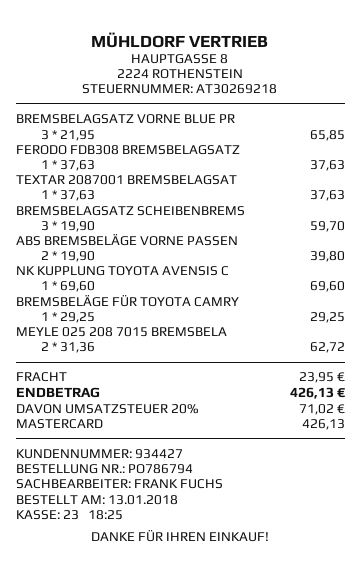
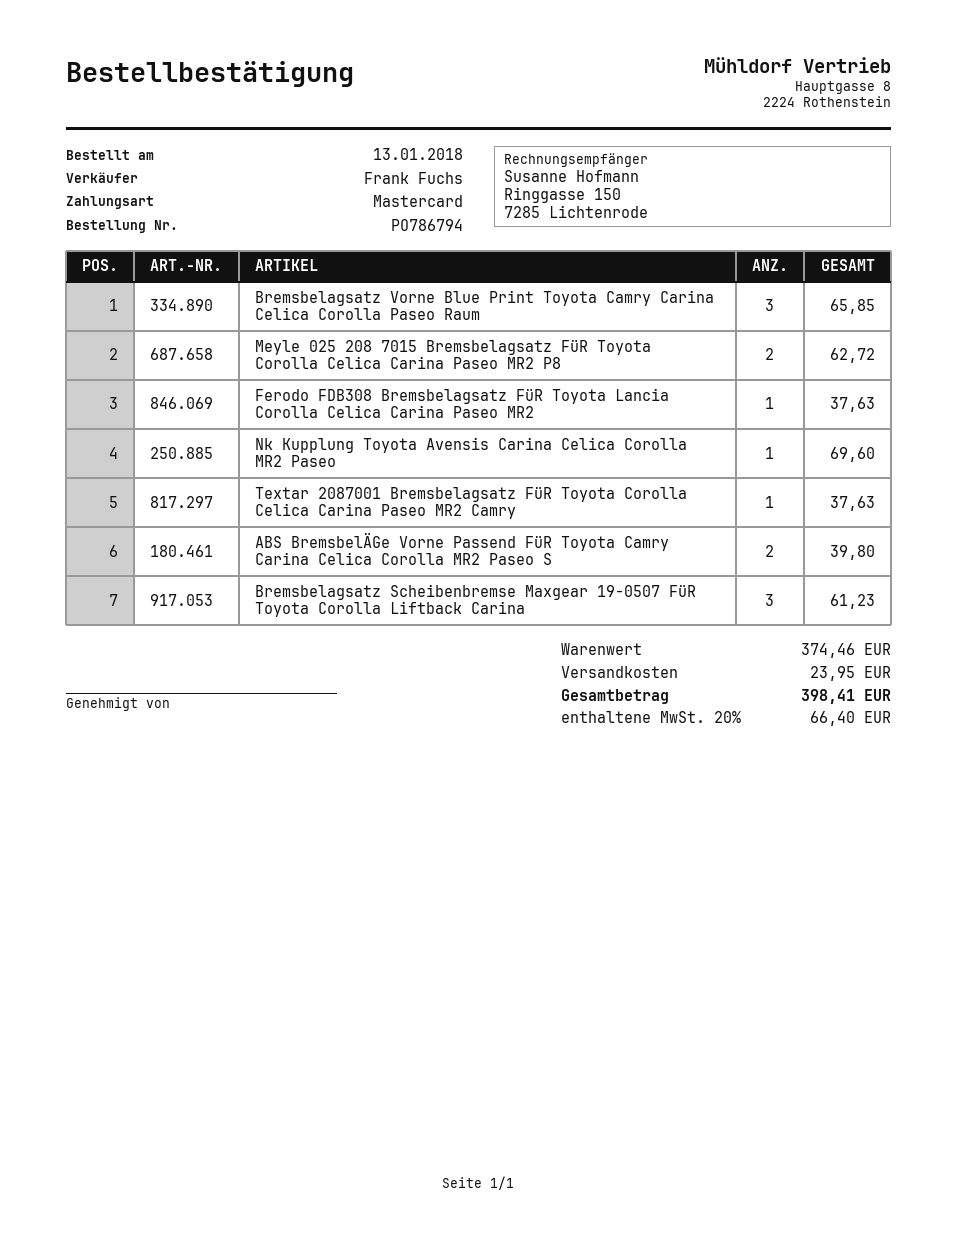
BREMSBELAGSATZ SCHEIBENBREMS: 3 for 59.70 -> 3 for 61.23
BREMSBELÄGE FÜR TOYOTA CAMRY: 1 for 29.25 -> none
tax: 20% = 71.02 -> 20% = 66.40
total: 426.13 -> 398.41

